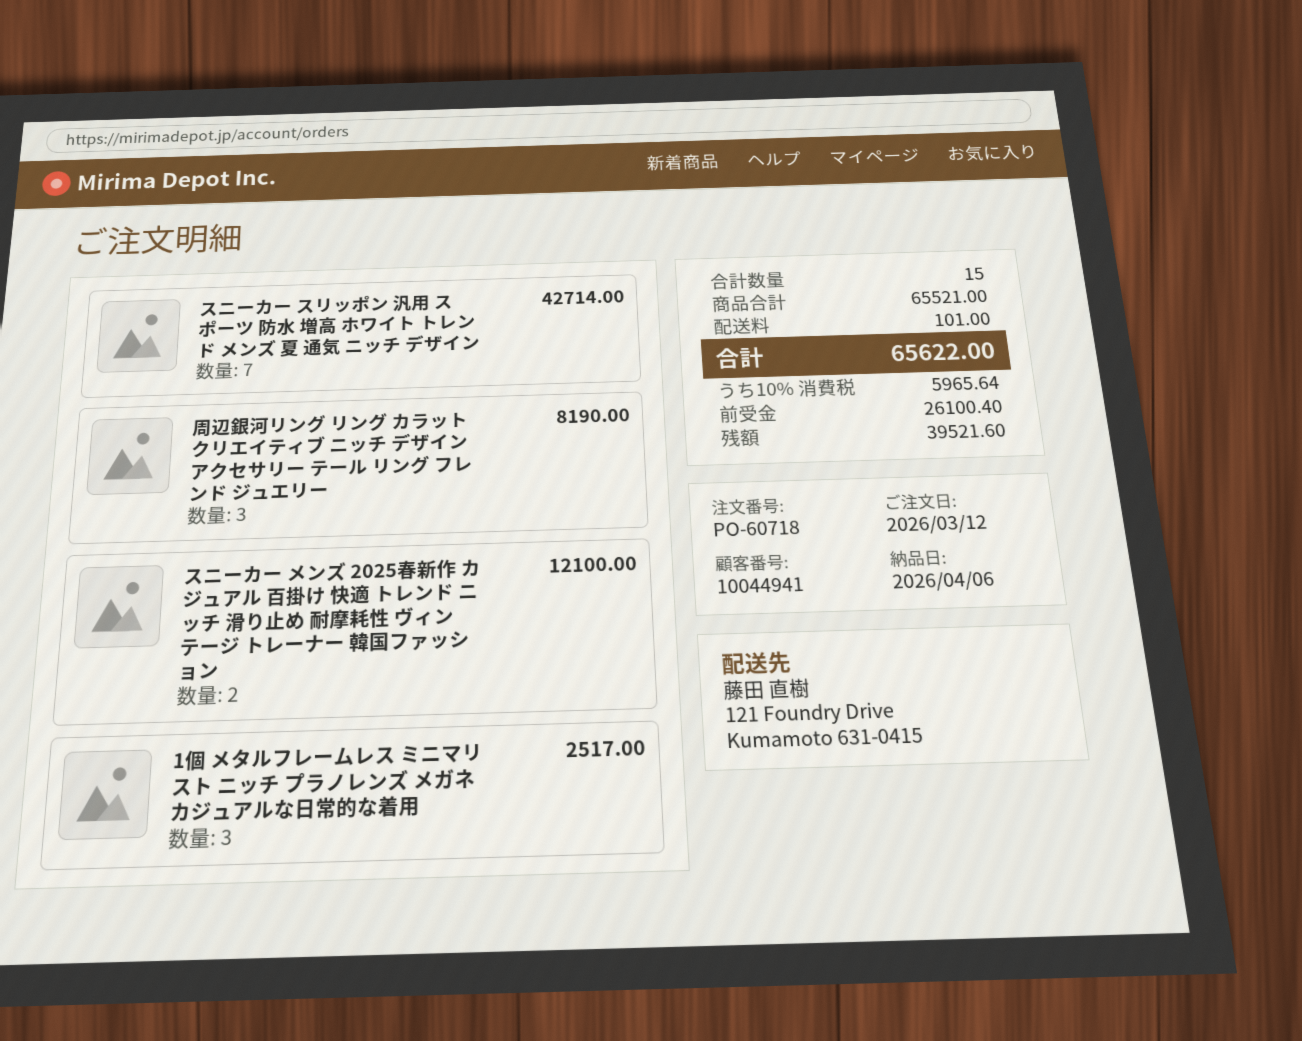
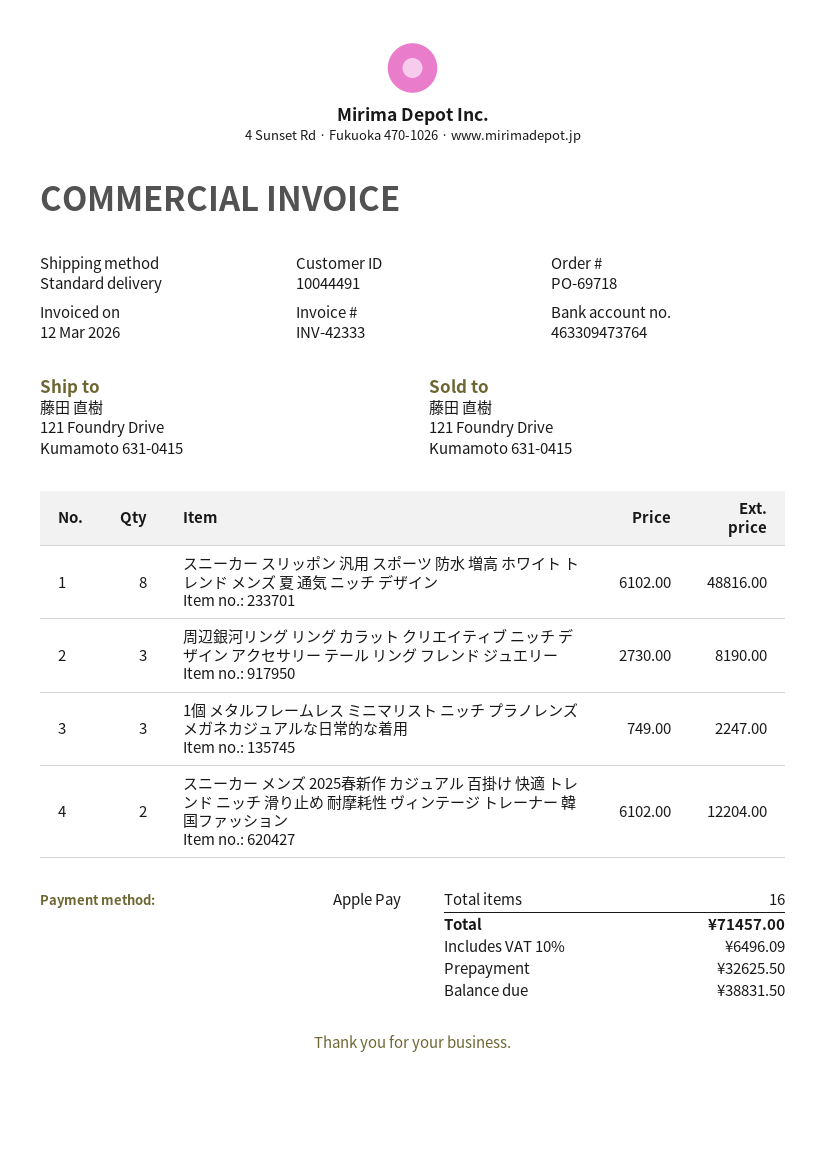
order number: PO-60718 -> PO-69718
customer number: 10044941 -> 10044491
スニーカー スリッポン 汎用 スポーツ 防水 増高 ホワイト トレンド メンズ 夏 通気 ニッチ デザイン: 7 for 42714.00 -> 8 for 48816.00
スニーカー メンズ 2025春新作 カジュアル 百掛け 快適 トレンド ニッチ 滑り止め 耐摩耗性 ヴィンテージ トレーナー 韓国ファッション: 2 for 12100.00 -> 2 for 12204.00
1個 メタルフレームレス ミニマリスト ニッチ プラノレンズ メガネカジュアルな日常的な着用: 3 for 2517.00 -> 3 for 2247.00
total quantity: 15 -> 16
shipping: 101.00 -> none
tax: 10% = 5965.64 -> 10% = 6496.09
total: 65622.00 -> 71457.00
deposit: 26100.40 -> 32625.50
balance: 39521.60 -> 38831.50

